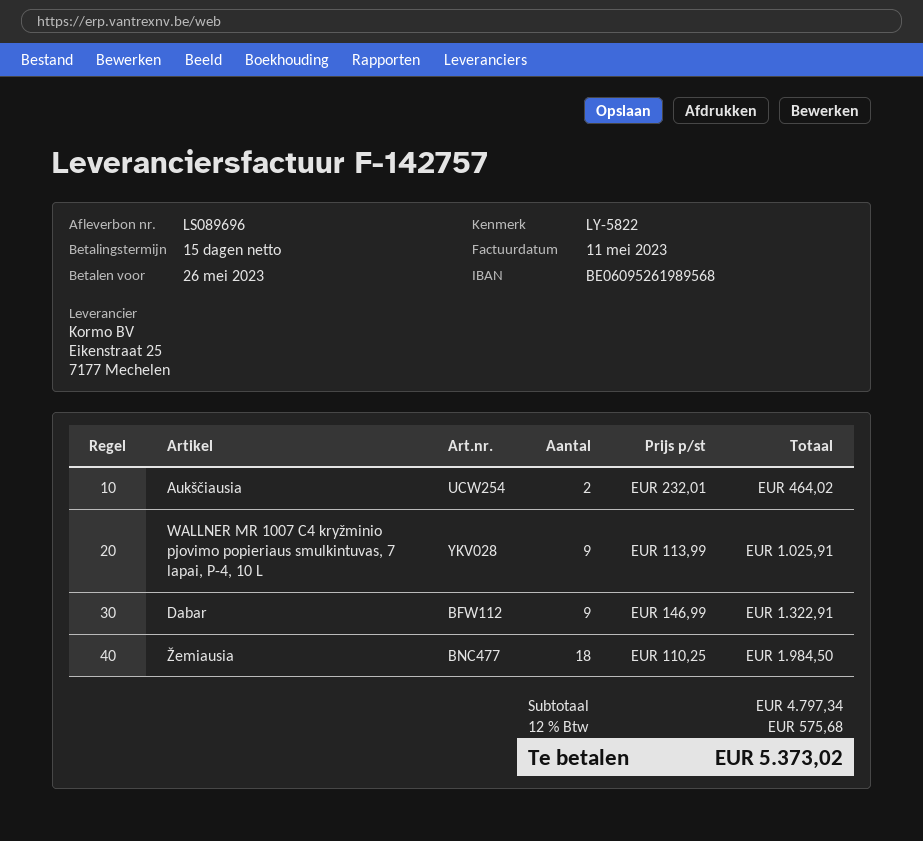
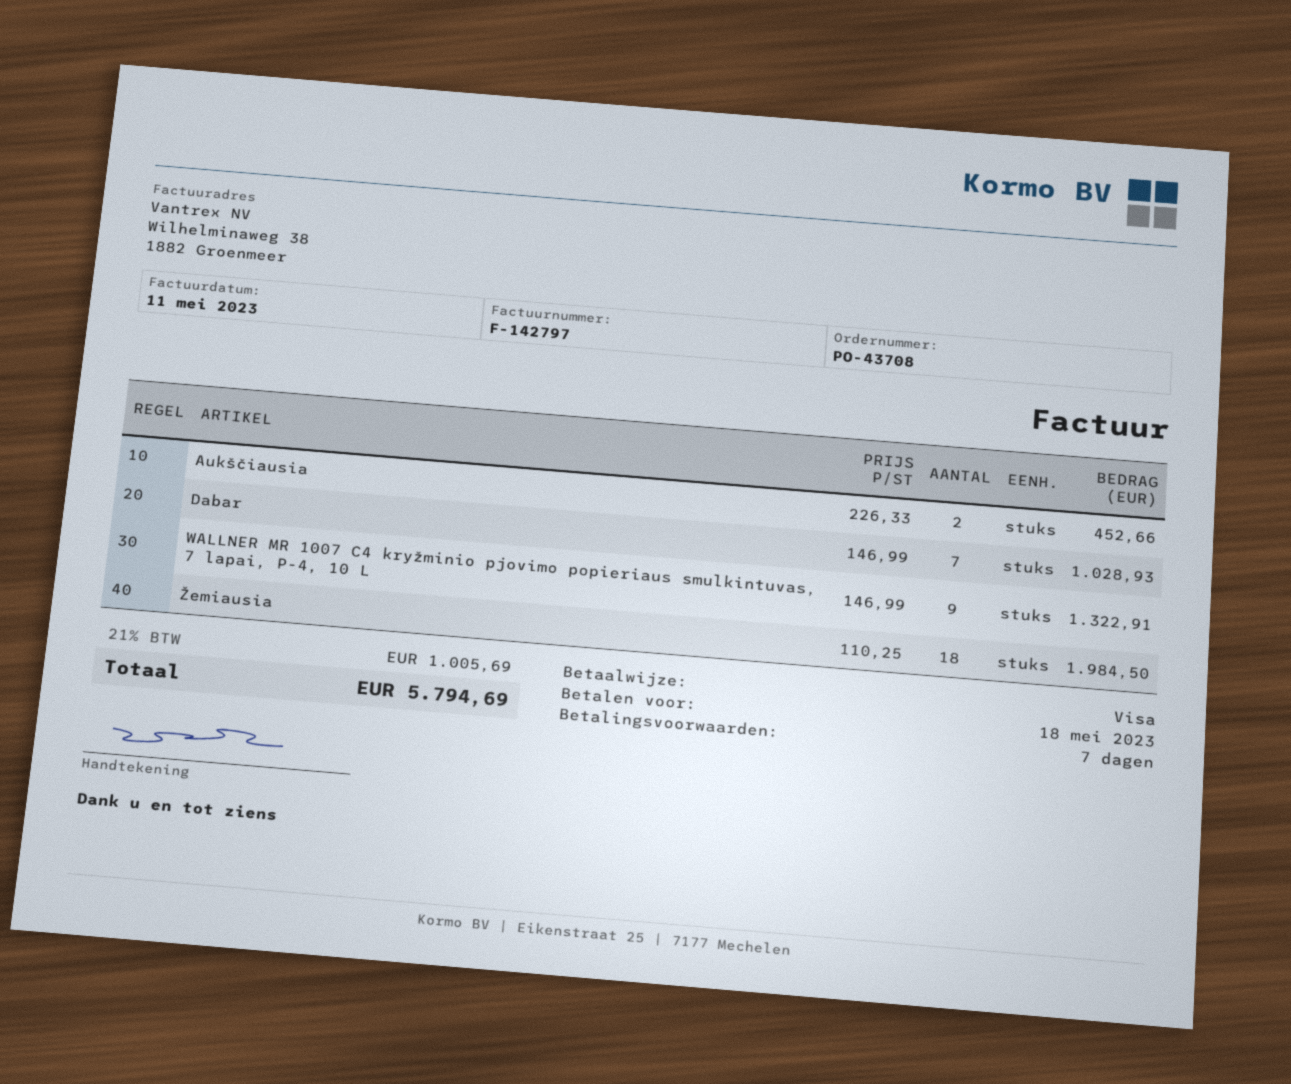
invoice number: F-142757 -> F-142797
payment terms: 15 days -> 7 days
due date: 2023-05-26 -> 2023-05-18
Aukščiausia: 2 x 232.01 = 464.02 -> 2 x 226.33 = 452.66
WALLNER MR 1007 C4 kryžminio pjovimo popieriaus smulkintuvas, 7 lapai, P-4, 10 L: 9 x 113.99 = 1025.91 -> 9 x 146.99 = 1322.91
Dabar: 9 x 146.99 = 1322.91 -> 7 x 146.99 = 1028.93
tax: 12% = 575.68 -> 21% = 1005.69
total: 5373.02 -> 5794.69

